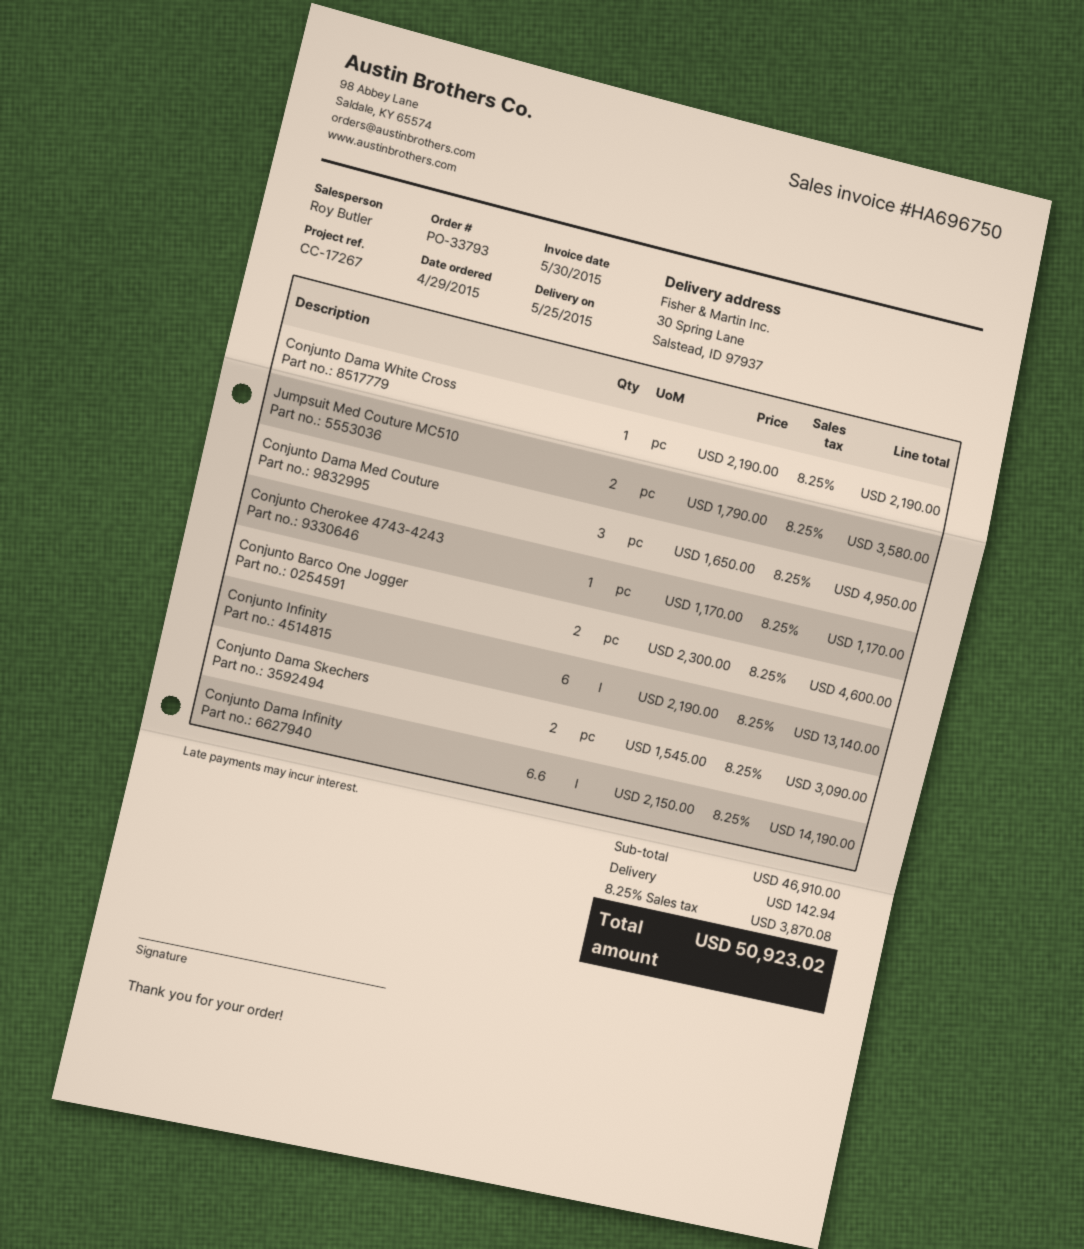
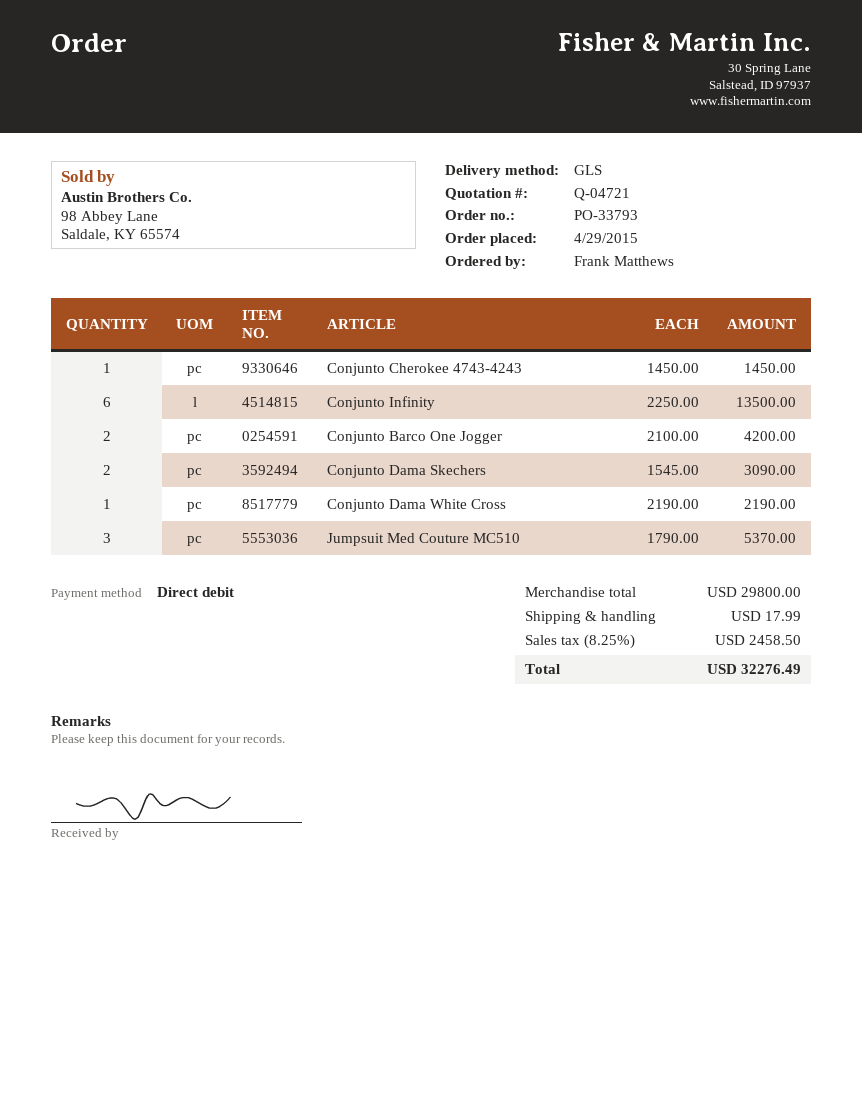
Jumpsuit Med Couture MC510: 2 x 1790.00 = 3580.00 -> 3 x 1790.00 = 5370.00
Conjunto Dama Med Couture: 3 x 1650.00 = 4950.00 -> none
Conjunto Cherokee 4743-4243: 1 x 1170.00 = 1170.00 -> 1 x 1450.00 = 1450.00
Conjunto Barco One Jogger: 2 x 2300.00 = 4600.00 -> 2 x 2100.00 = 4200.00
Conjunto Infinity: 6 x 2190.00 = 13140.00 -> 6 x 2250.00 = 13500.00
Conjunto Dama Infinity: 6.6 x 2150.00 = 14190.00 -> none
subtotal: 46910.00 -> 29800.00
shipping: 142.94 -> 17.99
tax: 8.25% = 3870.08 -> 8.25% = 2458.50
total: 50923.02 -> 32276.49

